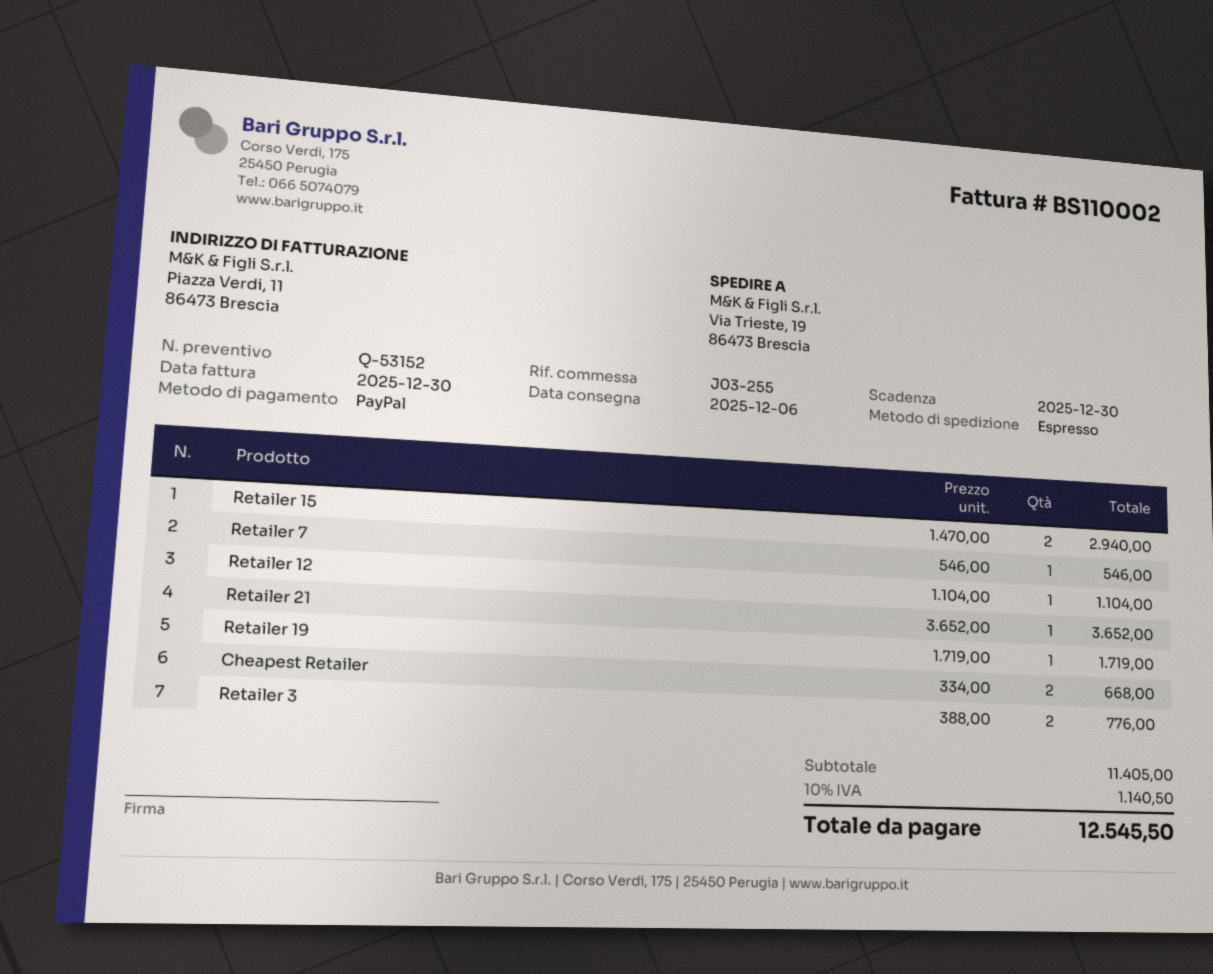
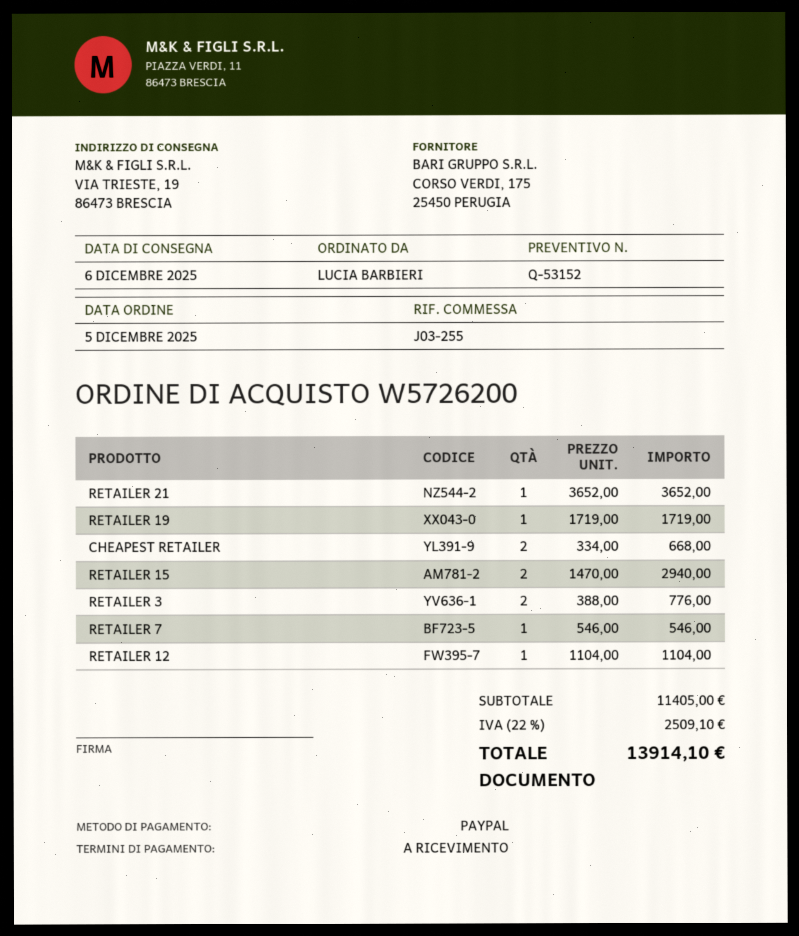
tax: 10% = 1140.50 -> 22% = 2509.10
total: 12545.50 -> 13914.10

